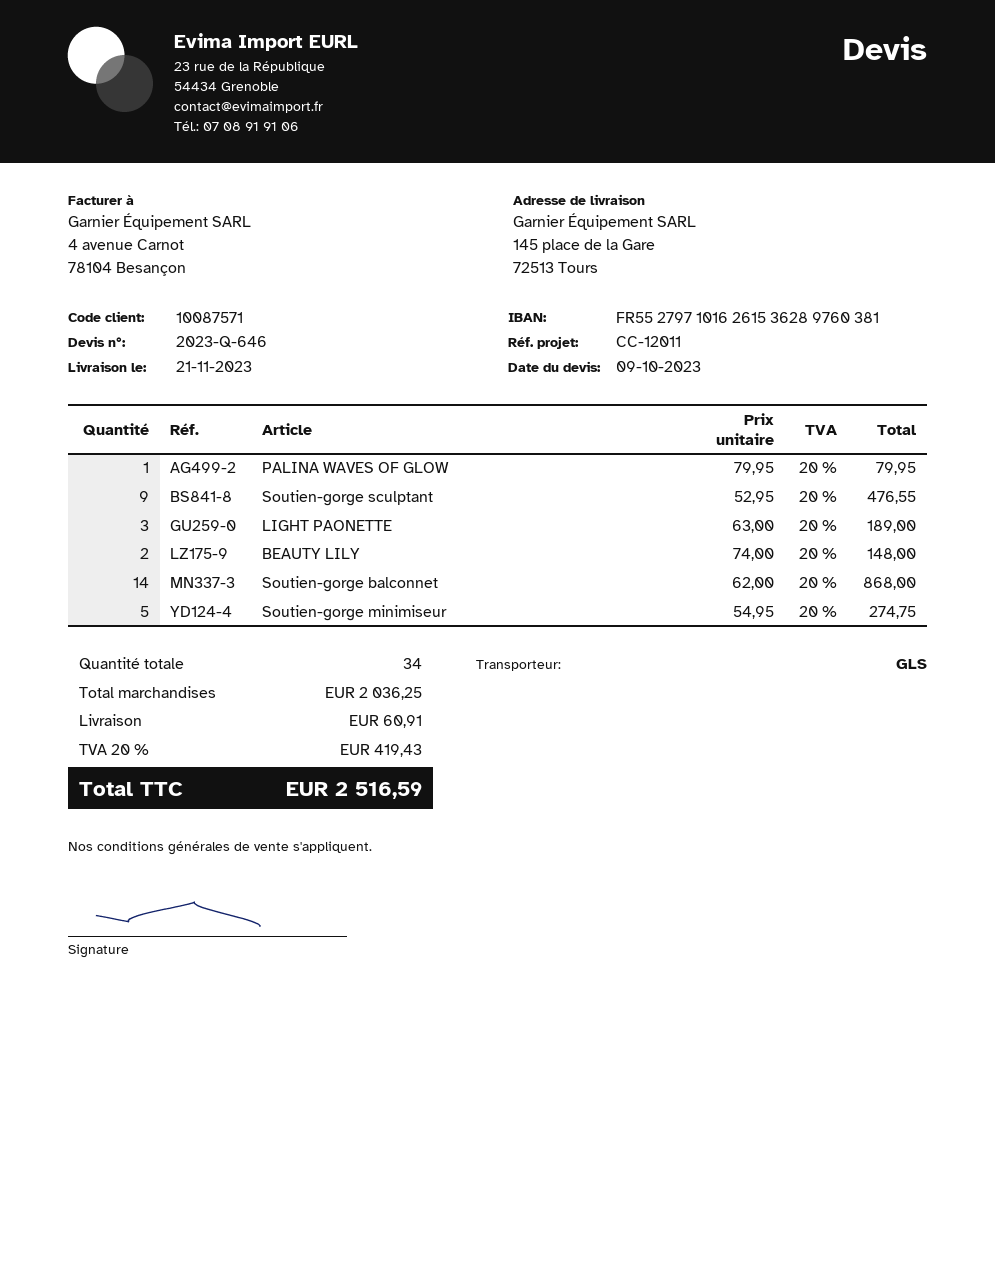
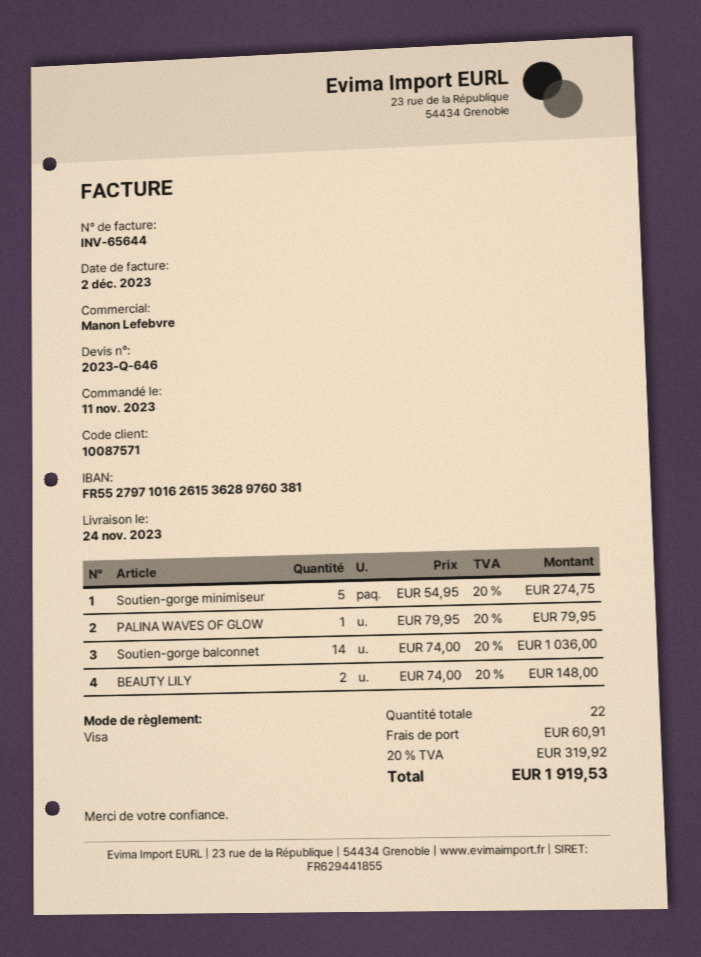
delivery date: 2023-11-21 -> 2023-11-24
Soutien-gorge sculptant: 9 x 52.95 = 476.55 -> none
LIGHT PAONETTE: 3 x 63.00 = 189.00 -> none
Soutien-gorge balconnet: 14 x 62.00 = 868.00 -> 14 x 74.00 = 1036.00
total quantity: 34 -> 22
tax: 20% = 419.43 -> 20% = 319.92
total: 2516.59 -> 1919.53

